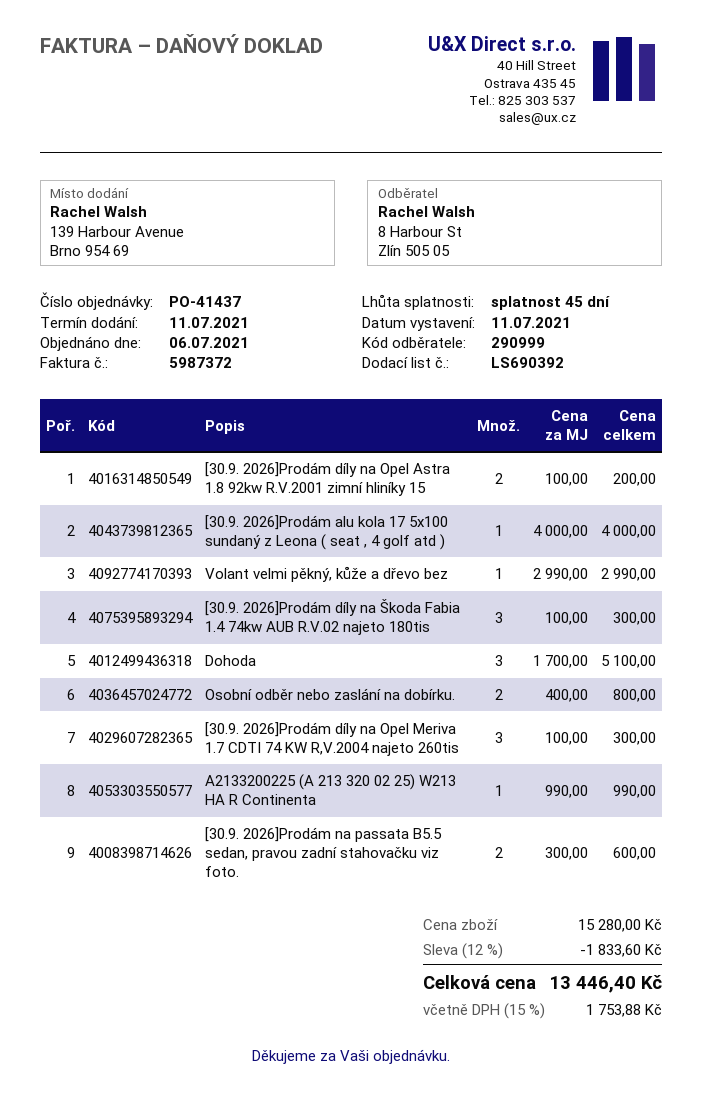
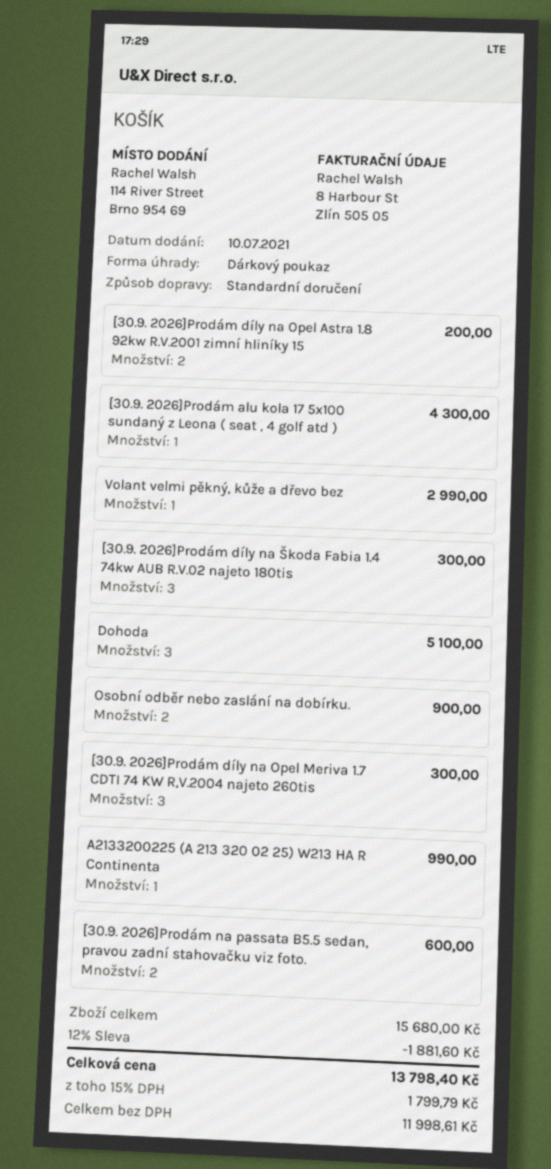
delivery date: 2021-07-11 -> 2021-07-10
ship to: 139 Harbour Avenue, Brno 954 69 -> 114 River Street, Brno 954 69
[30.9. 2026]Prodám alu kola 17 5x100 sundaný z Leona ( seat , 4 golf atd ): 1 for 4000.00 -> 1 for 4300.00
Osobní odběr nebo zaslání na dobírku.: 2 for 800.00 -> 2 for 900.00
subtotal: 15280.00 -> 15680.00
discount: 12% = 1833.60 -> 12% = 1881.60
tax: 15% = 1753.88 -> 15% = 1799.79
total: 13446.40 -> 13798.40

